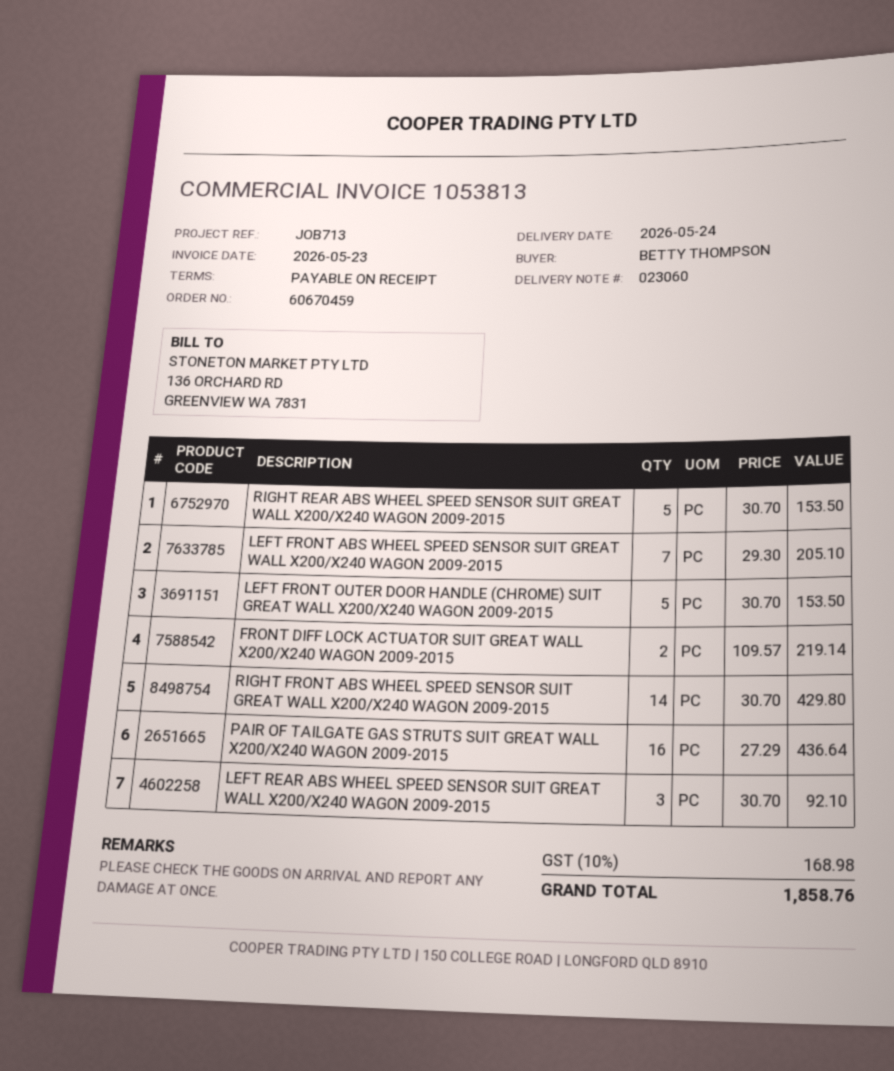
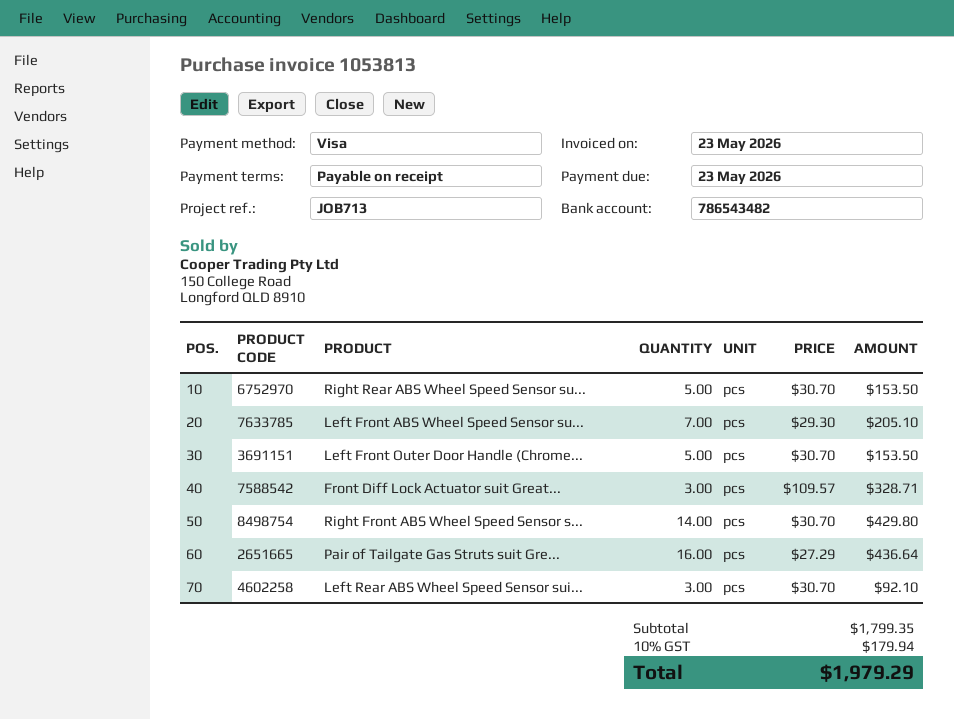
FRONT DIFF LOCK ACTUATOR SUIT GREAT WALL X200/X240 WAGON 2009-2015: 2 x 109.57 = 219.14 -> 3 x 109.57 = 328.71
tax: 10% = 168.98 -> 10% = 179.94
total: 1858.76 -> 1979.29

